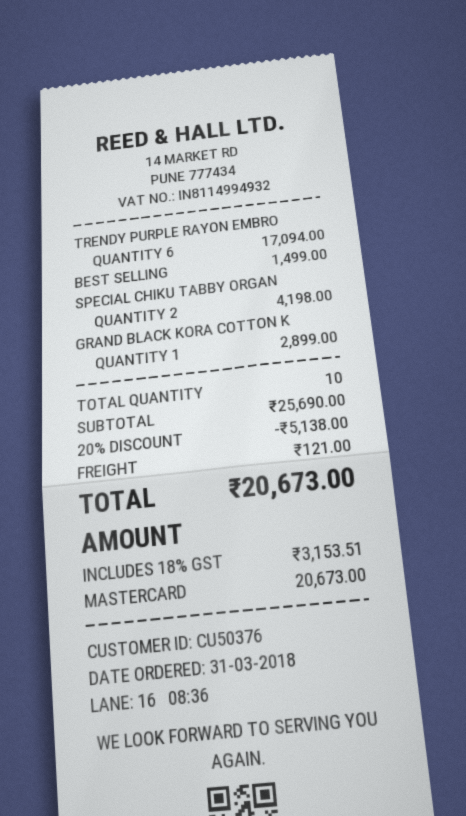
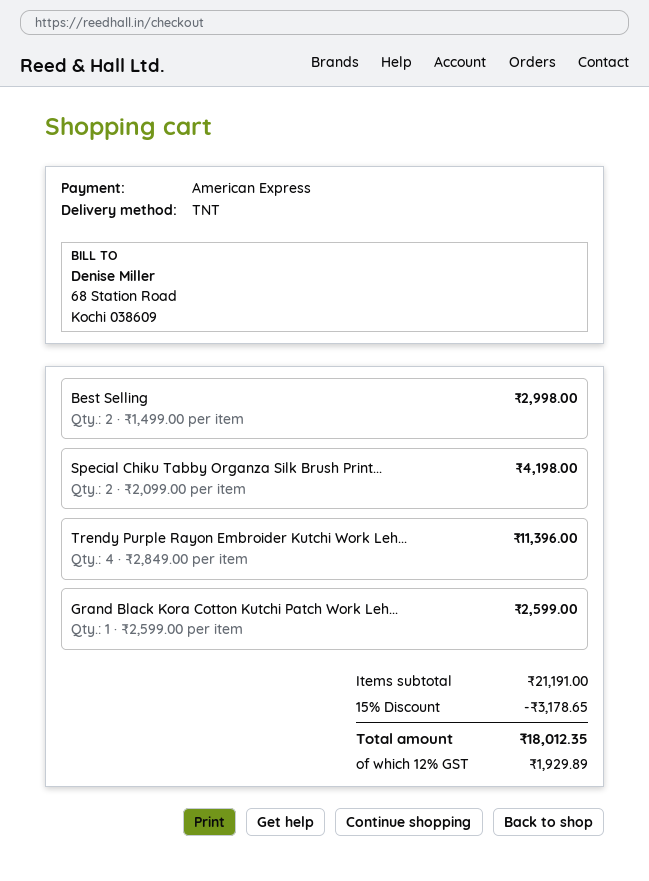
payment method: Mastercard -> American Express
TRENDY PURPLE RAYON EMBRO: 6 for 17094.00 -> 4 for 11396.00
BEST SELLING: 1 for 1499.00 -> 2 for 2998.00
GRAND BLACK KORA COTTON K: 1 for 2899.00 -> 1 for 2599.00
subtotal: 25690.00 -> 21191.00
discount: 20% = 5138.00 -> 15% = 3178.65
shipping: 121.00 -> none
tax: 18% = 3153.51 -> 12% = 1929.89
total: 20673.00 -> 18012.35

